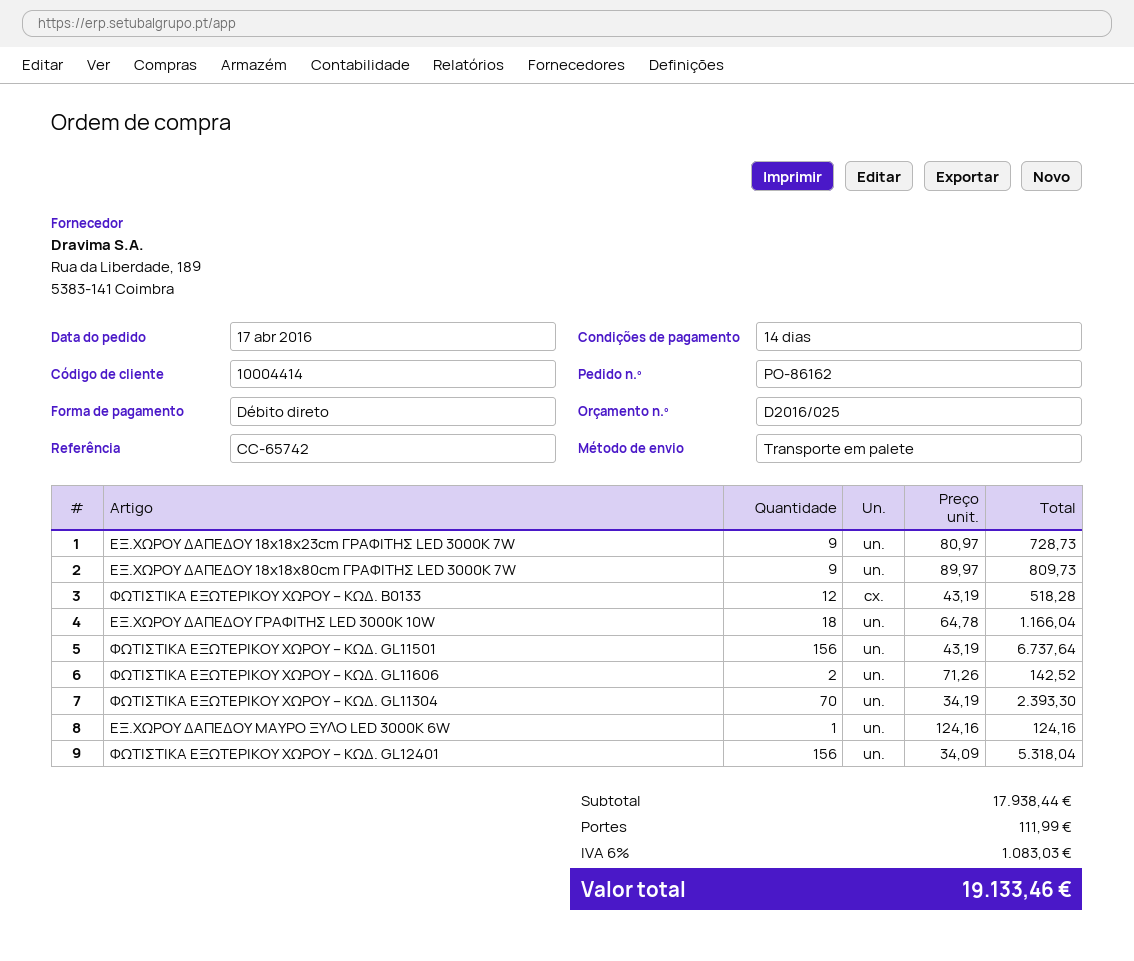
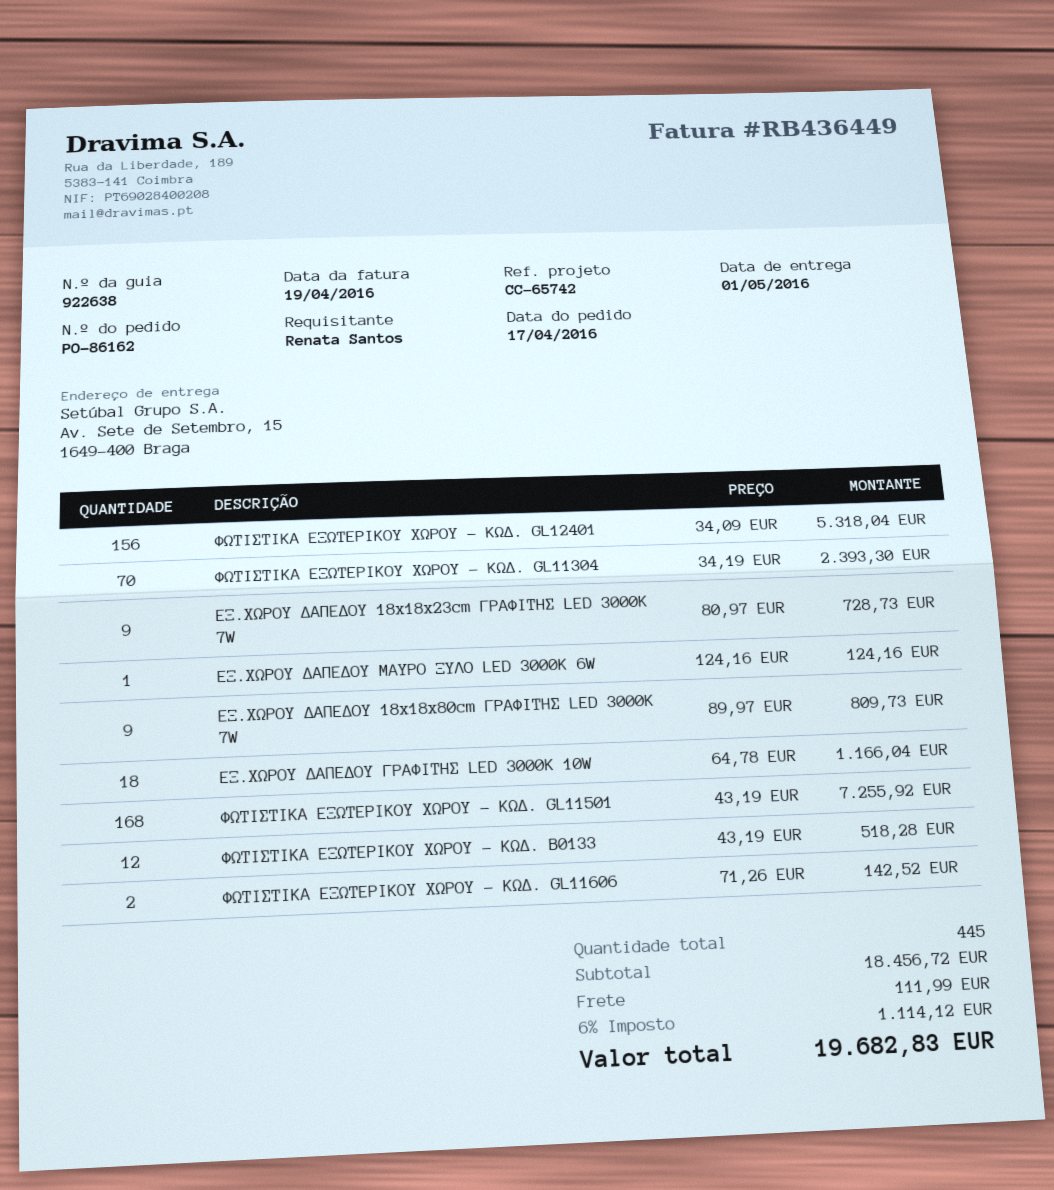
ΦΩΤΙΣΤΙΚΑ ΕΞΩΤΕΡΙΚΟΥ ΧΩΡΟΥ – ΚΩΔ. GL11501: 156 x 43.19 = 6737.64 -> 168 x 43.19 = 7255.92
subtotal: 17938.44 -> 18456.72
tax: 6% = 1083.03 -> 6% = 1114.12
total: 19133.46 -> 19682.83

